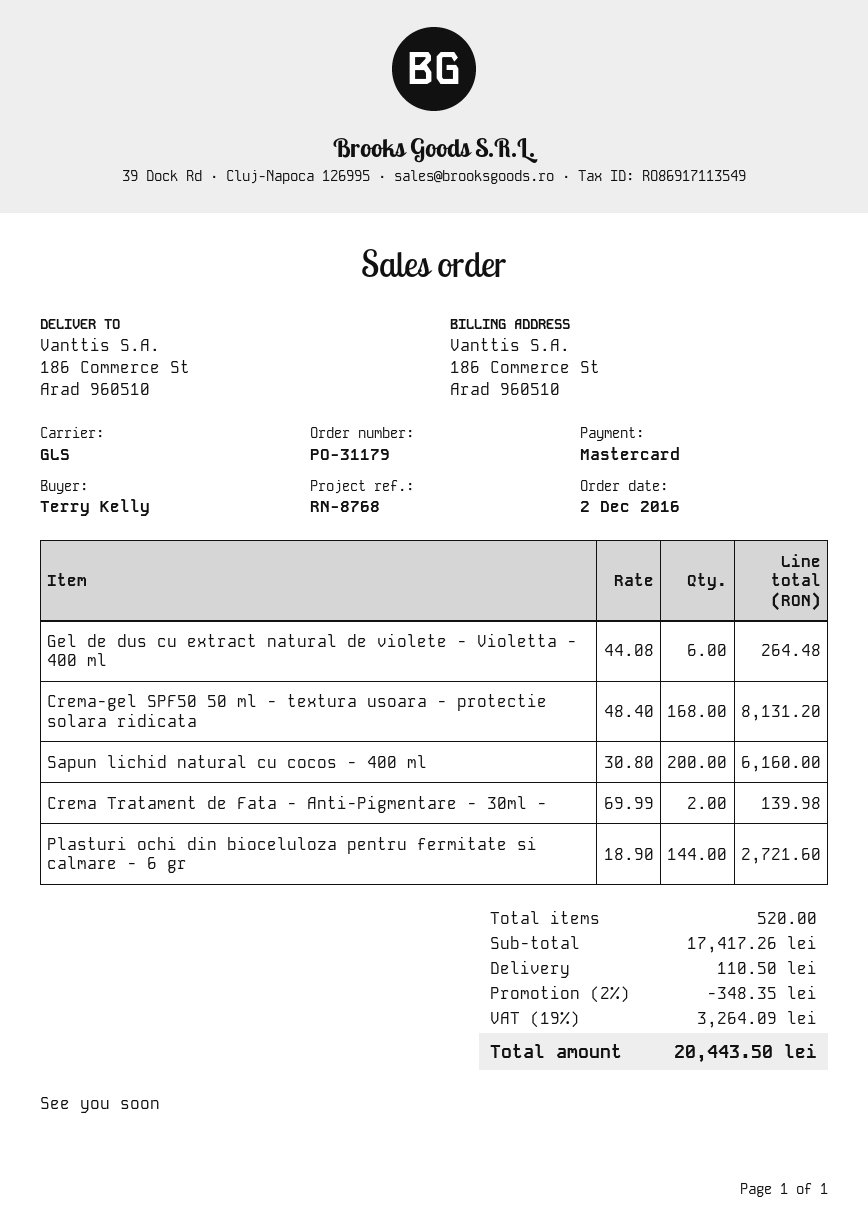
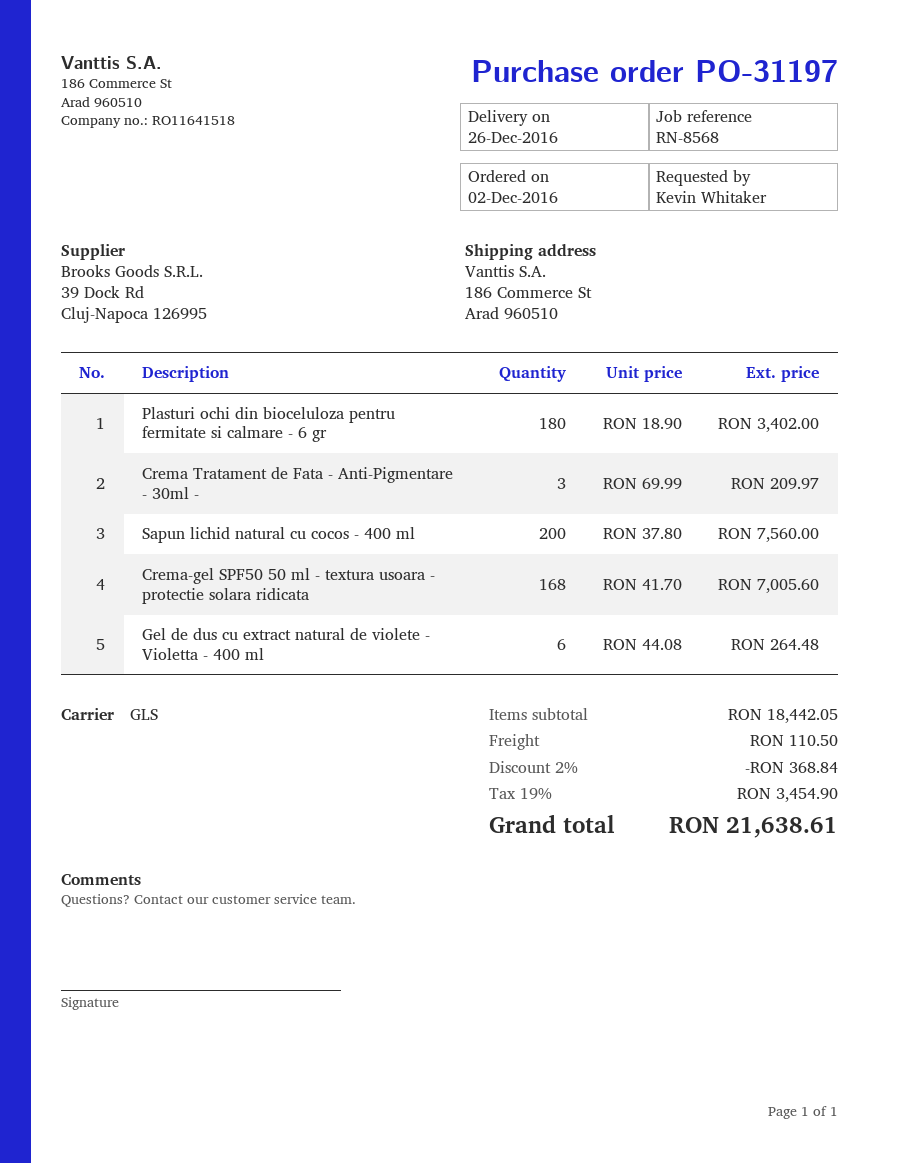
order number: PO-31179 -> PO-31197
reference: RN-8768 -> RN-8568
ordered by: Terry Kelly -> Kevin Whitaker
Crema-gel SPF50 50 ml - textura usoara - protectie solara ridicata: 168 x 48.40 = 8131.20 -> 168 x 41.70 = 7005.60
Sapun lichid natural cu cocos - 400 ml: 200 x 30.80 = 6160.00 -> 200 x 37.80 = 7560.00
Crema Tratament de Fata - Anti-Pigmentare - 30ml -: 2 x 69.99 = 139.98 -> 3 x 69.99 = 209.97
Plasturi ochi din bioceluloza pentru fermitate si calmare - 6 gr: 144 x 18.90 = 2721.60 -> 180 x 18.90 = 3402.00
subtotal: 17417.26 -> 18442.05
discount: 2% = 348.35 -> 2% = 368.84
tax: 19% = 3264.09 -> 19% = 3454.90
total: 20443.50 -> 21638.61

